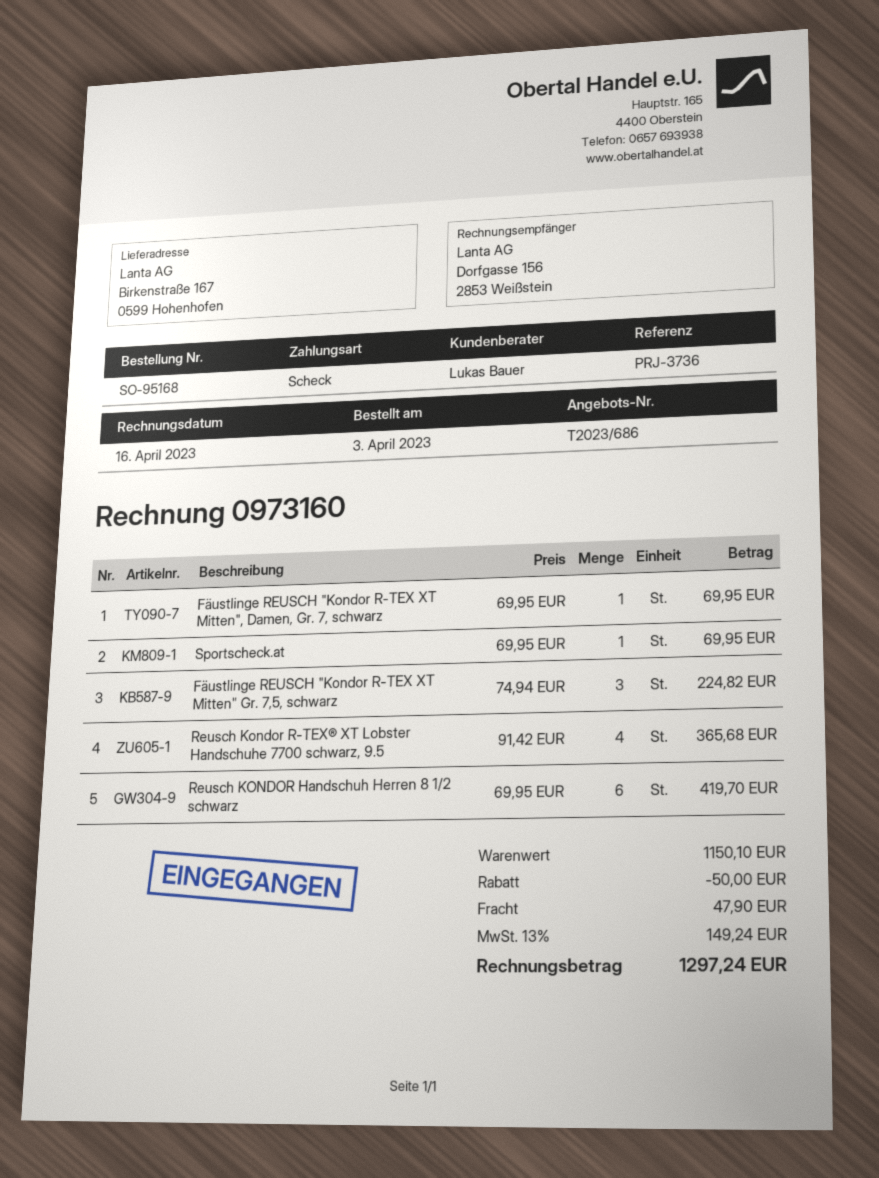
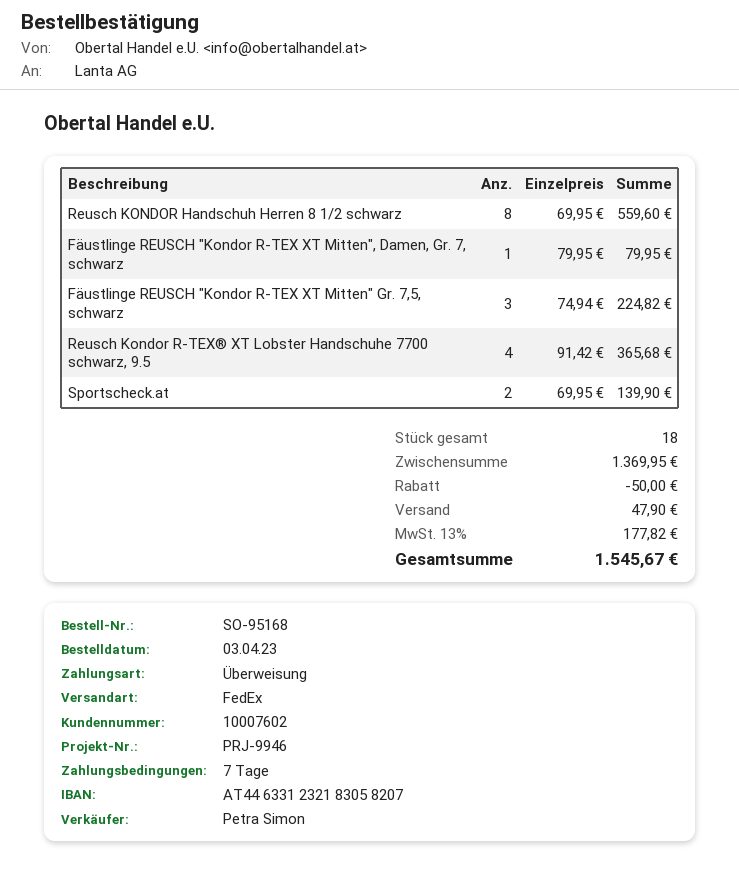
reference: PRJ-3736 -> PRJ-9946
sales rep: Lukas Bauer -> Petra Simon
payment method: cheque -> bank transfer
Fäustlinge REUSCH "Kondor R-TEX XT Mitten", Damen, Gr. 7, schwarz: 1 x 69.95 = 69.95 -> 1 x 79.95 = 79.95
Sportscheck.at: 1 x 69.95 = 69.95 -> 2 x 69.95 = 139.90
Reusch KONDOR Handschuh Herren 8 1/2 schwarz: 6 x 69.95 = 419.70 -> 8 x 69.95 = 559.60
subtotal: 1150.10 -> 1369.95
tax: 13% = 149.24 -> 13% = 177.82
total: 1297.24 -> 1545.67

